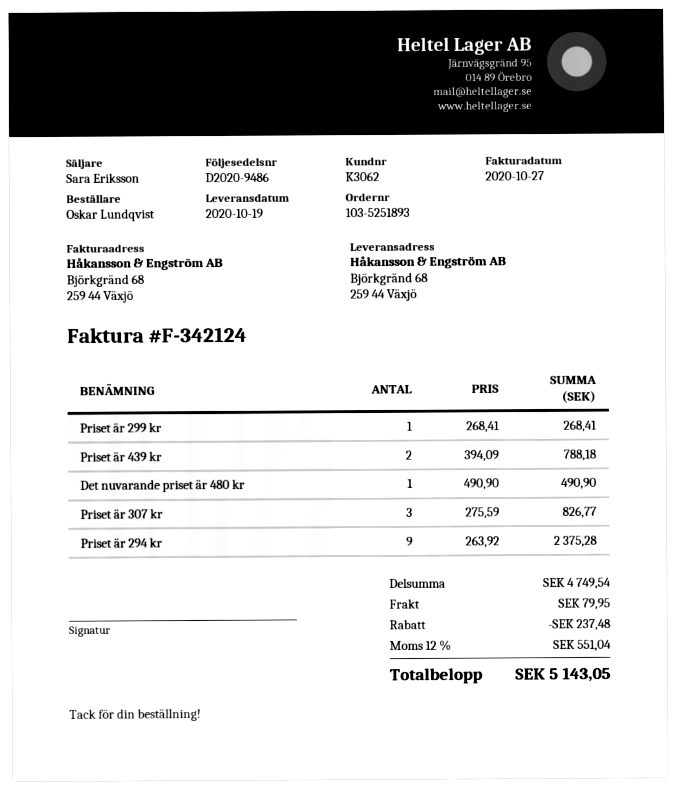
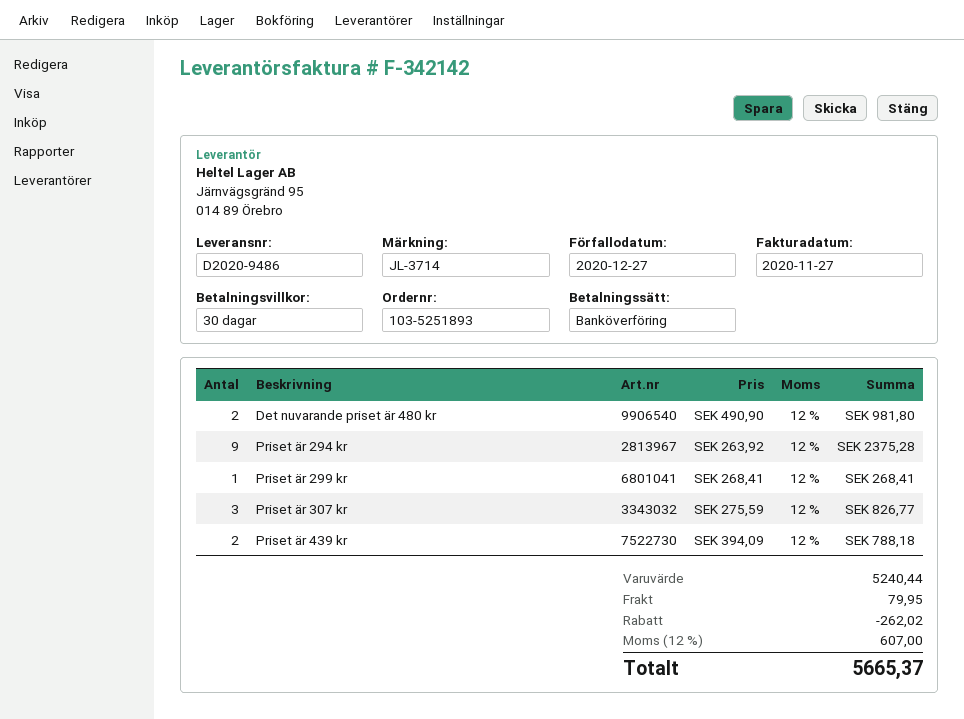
invoice number: F-342124 -> F-342142
invoice date: 2020-10-27 -> 2020-11-27
Det nuvarande priset är 480 kr: 1 x 490.90 = 490.90 -> 2 x 490.90 = 981.80
subtotal: 4749.54 -> 5240.44
discount: 237.48 -> 262.02
tax: 12% = 551.04 -> 12% = 607.00
total: 5143.05 -> 5665.37

